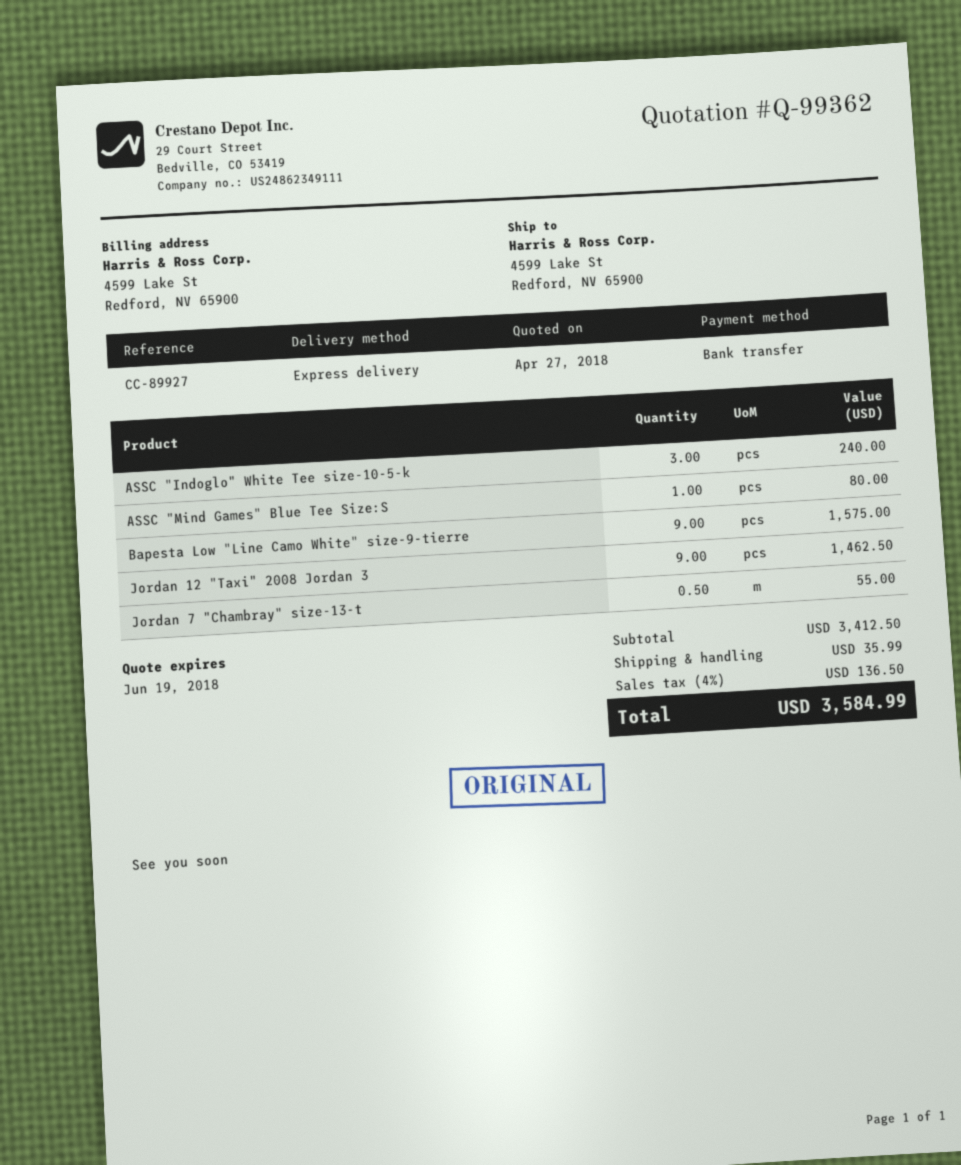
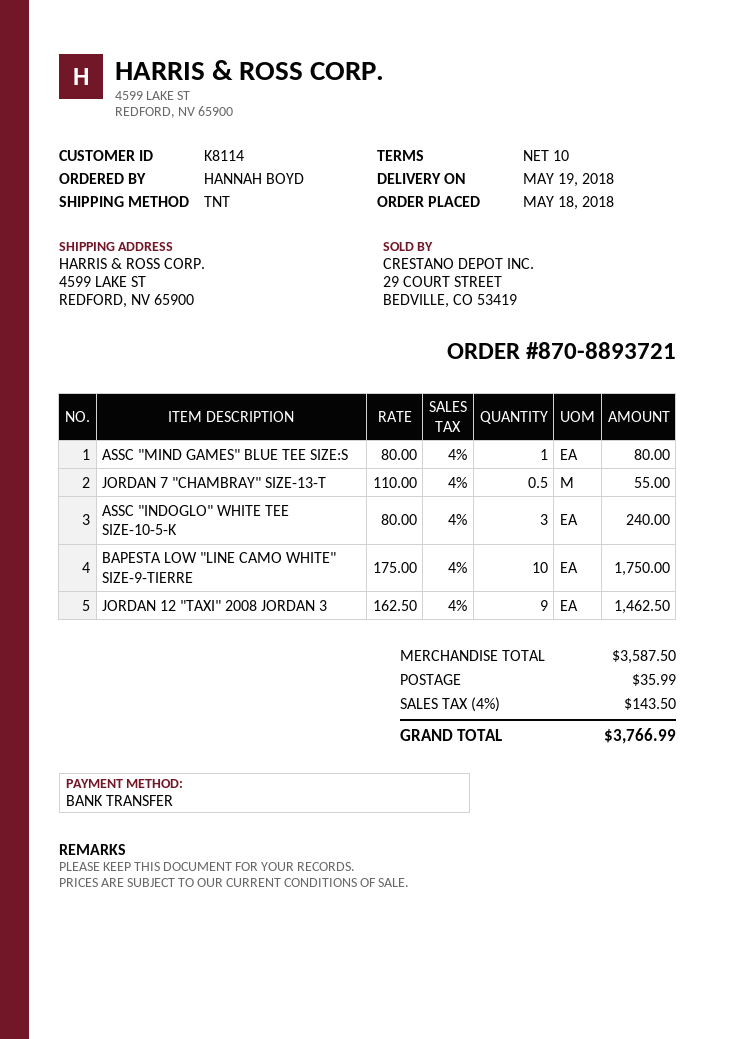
shipping method: express -> TNT
Bapesta Low "Line Camo White" size-9-tierre: 9 for 1575.00 -> 10 for 1750.00
subtotal: 3412.50 -> 3587.50
tax: 4% = 136.50 -> 4% = 143.50
total: 3584.99 -> 3766.99

